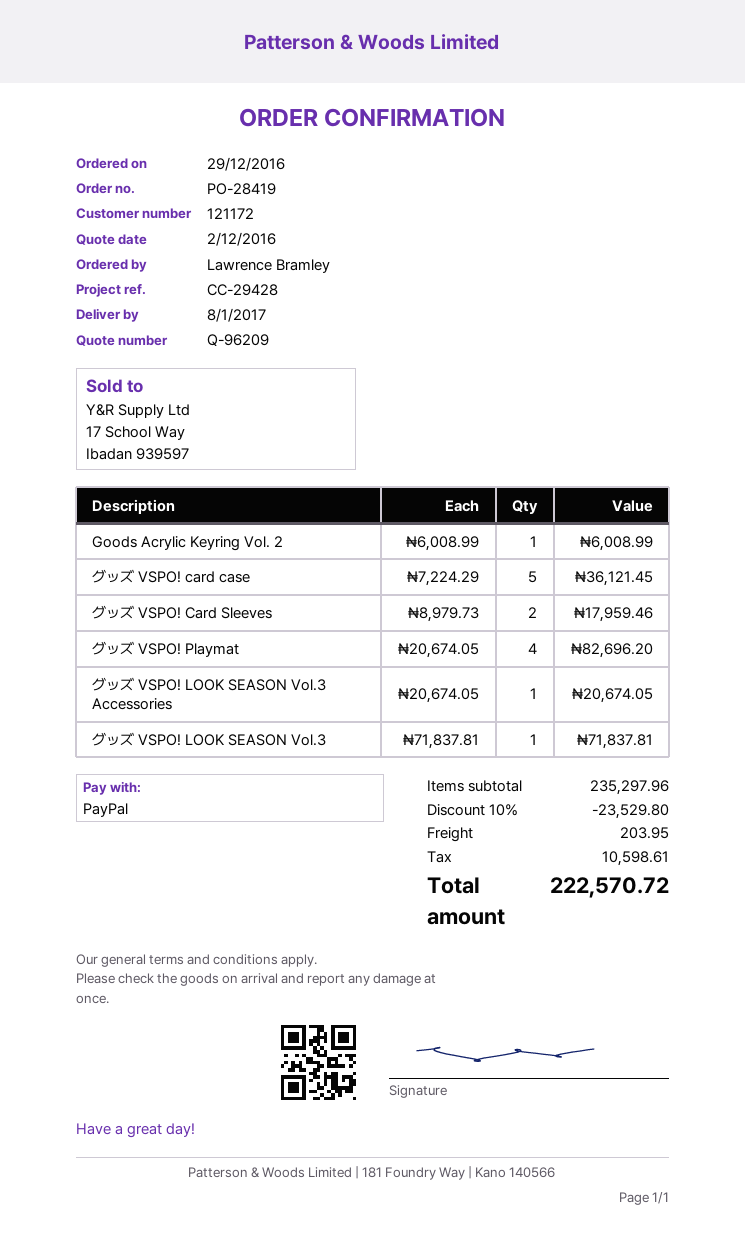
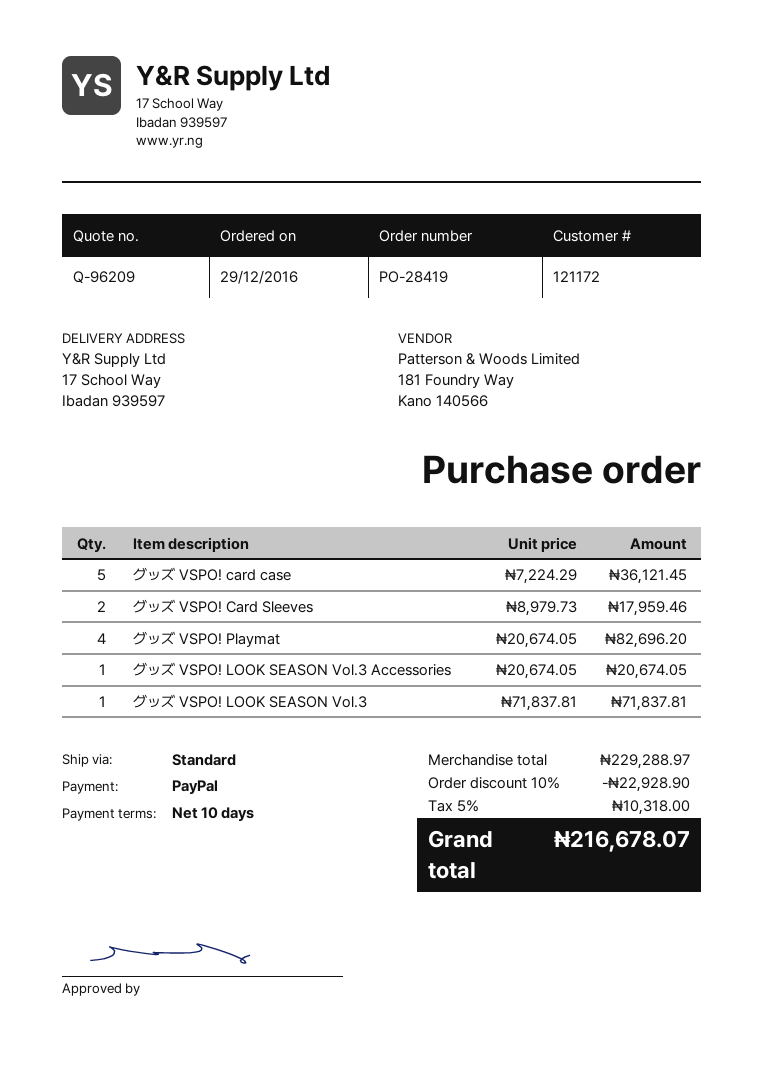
Goods Acrylic Keyring Vol. 2: 1 x 6008.99 = 6008.99 -> none
subtotal: 235297.96 -> 229288.97
discount: 10% = 23529.80 -> 10% = 22928.90
shipping: 203.95 -> none
tax: 10598.61 -> 10318.00
total: 222570.72 -> 216678.07

